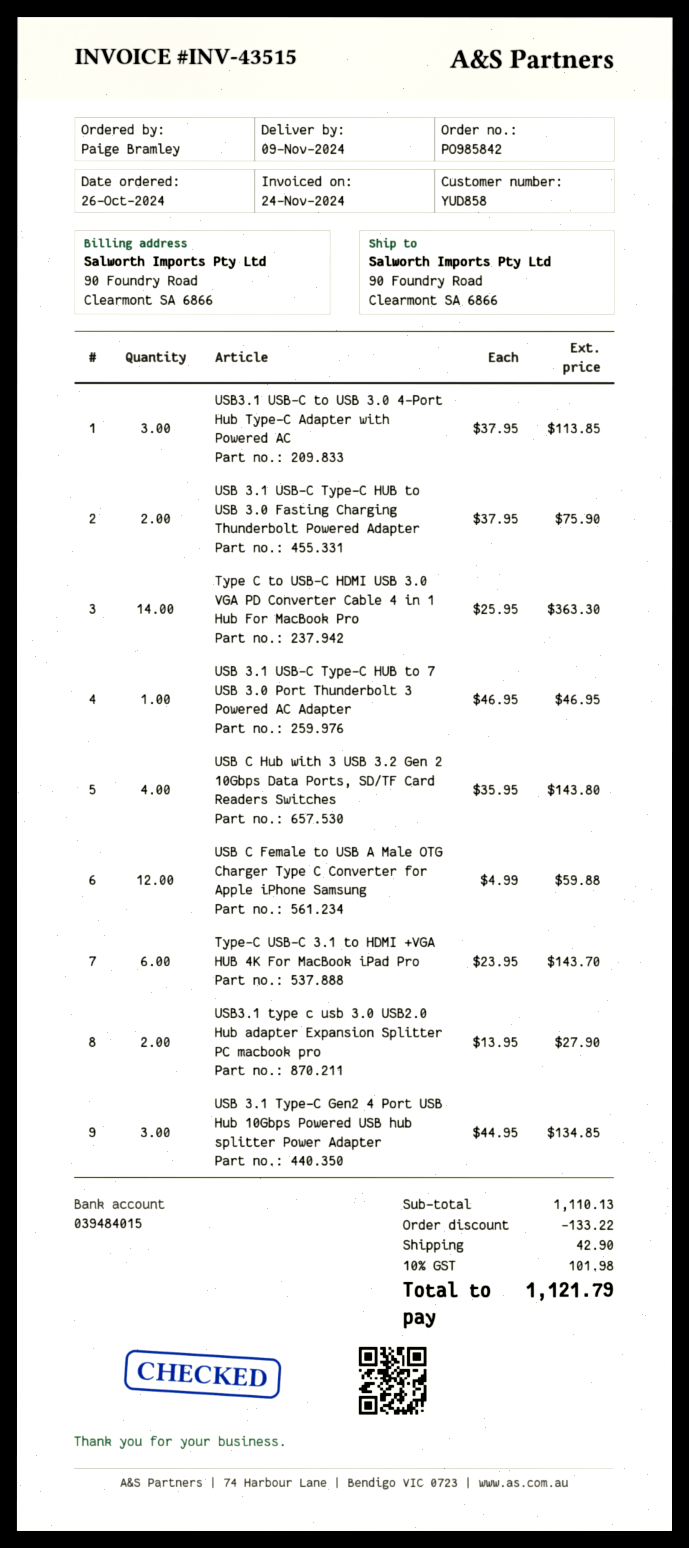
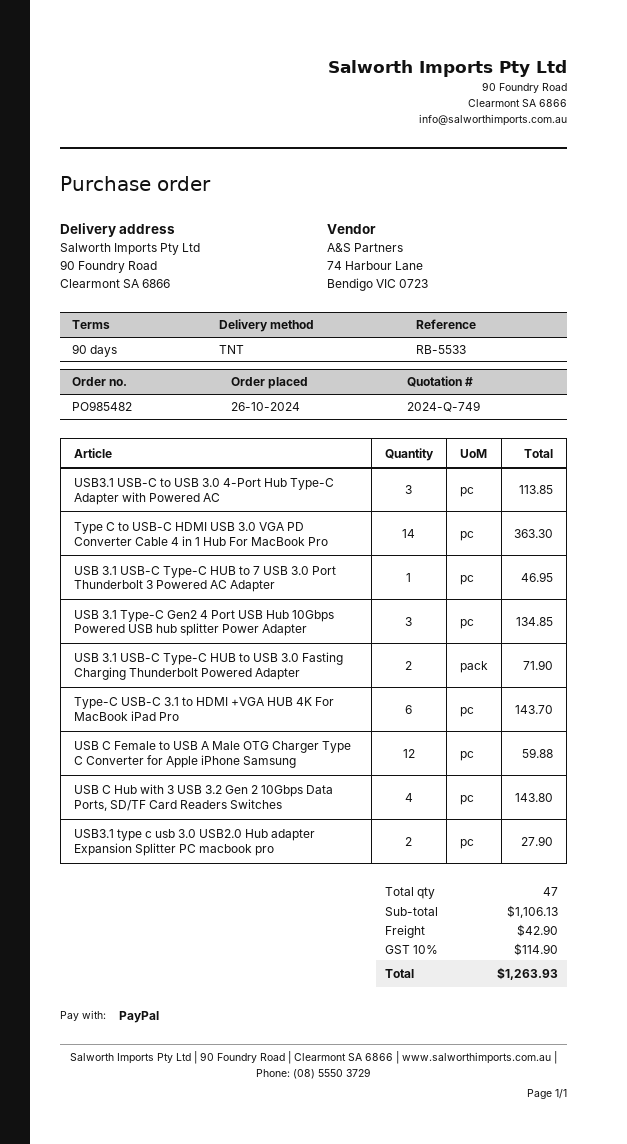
order number: PO985842 -> PO985482
USB 3.1 USB-C Type-C HUB to USB 3.0 Fasting Charging Thunderbolt Powered Adapter: 2 for 75.90 -> 2 for 71.90
subtotal: 1110.13 -> 1106.13
discount: 133.22 -> none
tax: 10% = 101.98 -> 10% = 114.90
total: 1121.79 -> 1263.93

